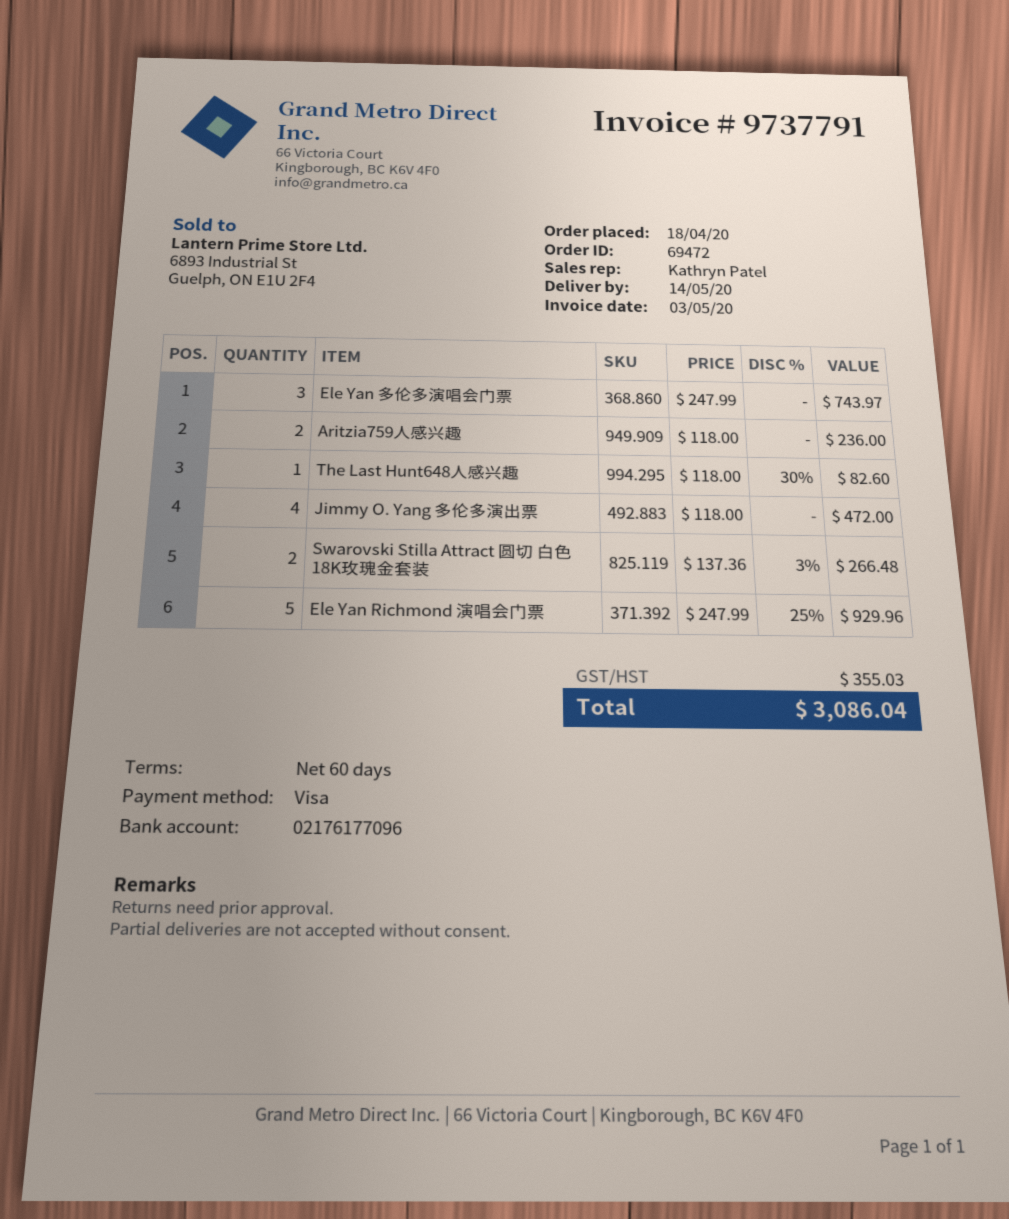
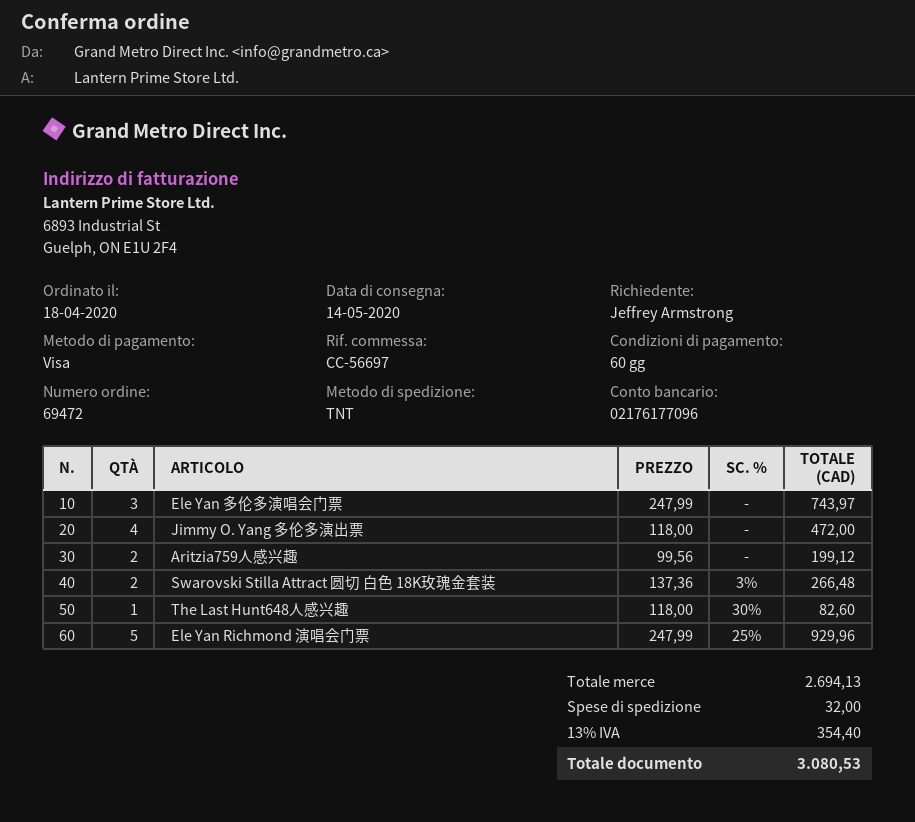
Aritzia759人感兴趣: 2 x 118.00 = 236.00 -> 2 x 99.56 = 199.12
shipping: none -> 32.00
tax: 355.03 -> 354.40
total: 3086.04 -> 3080.53

